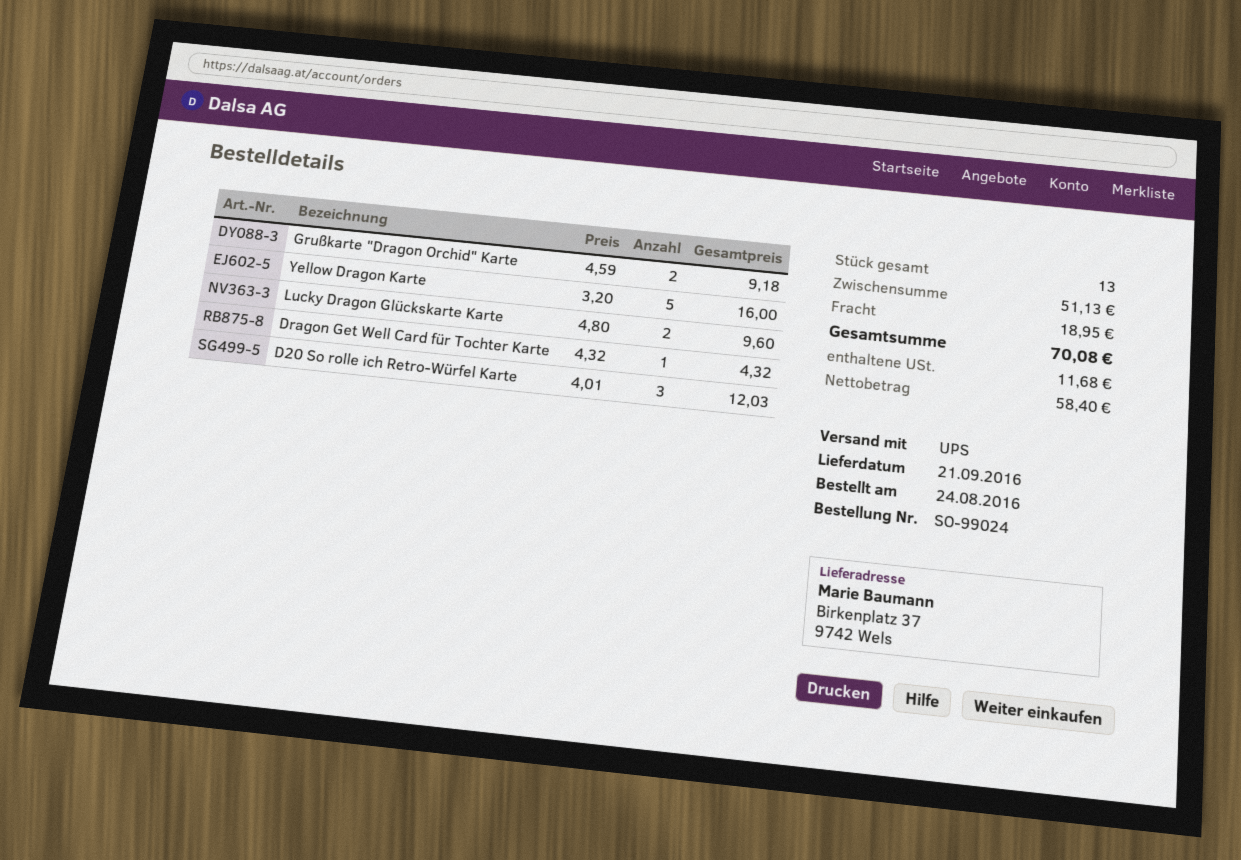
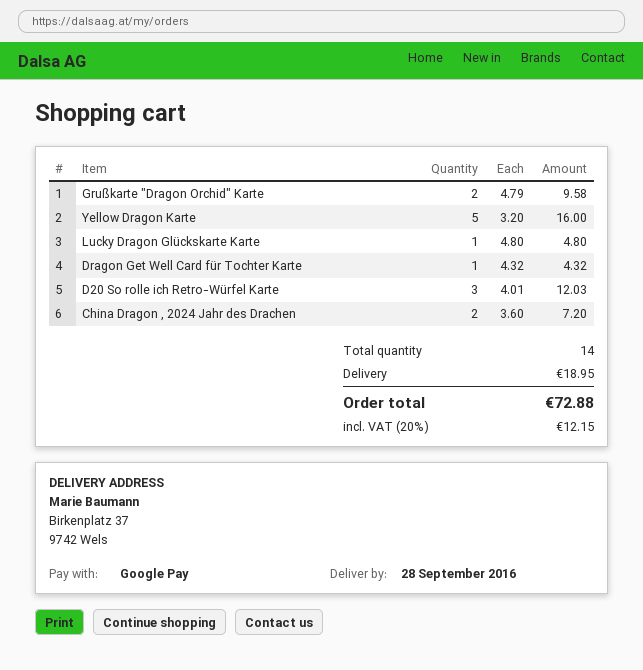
delivery date: 2016-09-21 -> 2016-09-28
Grußkarte "Dragon Orchid" Karte: 2 x 4.59 = 9.18 -> 2 x 4.79 = 9.58
Lucky Dragon Glückskarte Karte: 2 x 4.80 = 9.60 -> 1 x 4.80 = 4.80
China Dragon , 2024 Jahr des Drachen: none -> 2 x 3.60 = 7.20
total quantity: 13 -> 14
tax: 11.68 -> 12.15
total: 70.08 -> 72.88

